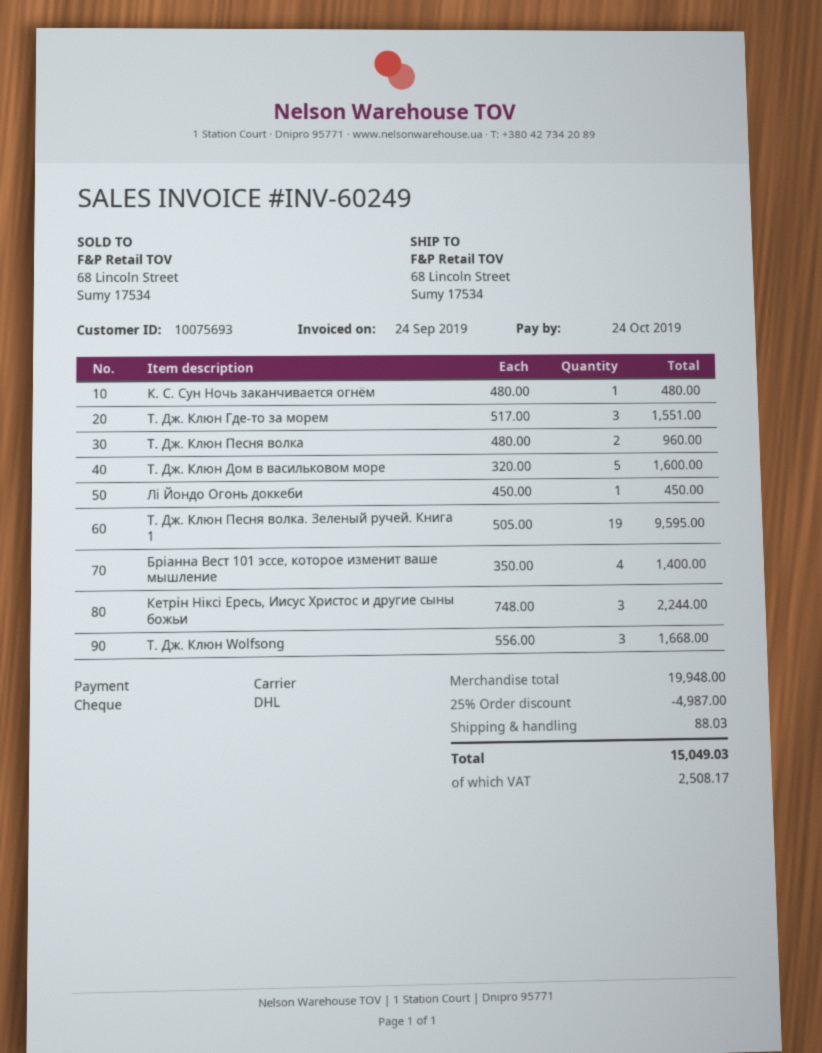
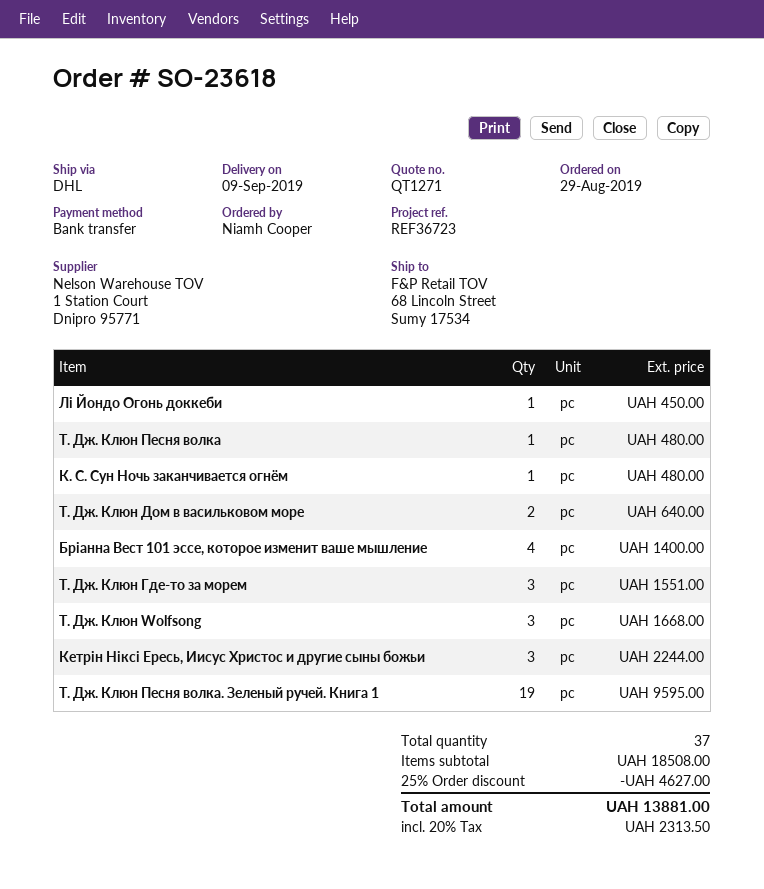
payment method: cheque -> bank transfer
Т. Дж. Клюн Песня волка: 2 for 960.00 -> 1 for 480.00
Т. Дж. Клюн Дом в васильковом море: 5 for 1600.00 -> 2 for 640.00
subtotal: 19948.00 -> 18508.00
discount: 25% = 4987.00 -> 25% = 4627.00
shipping: 88.03 -> none
tax: 2508.17 -> 2313.50
total: 15049.03 -> 13881.00

